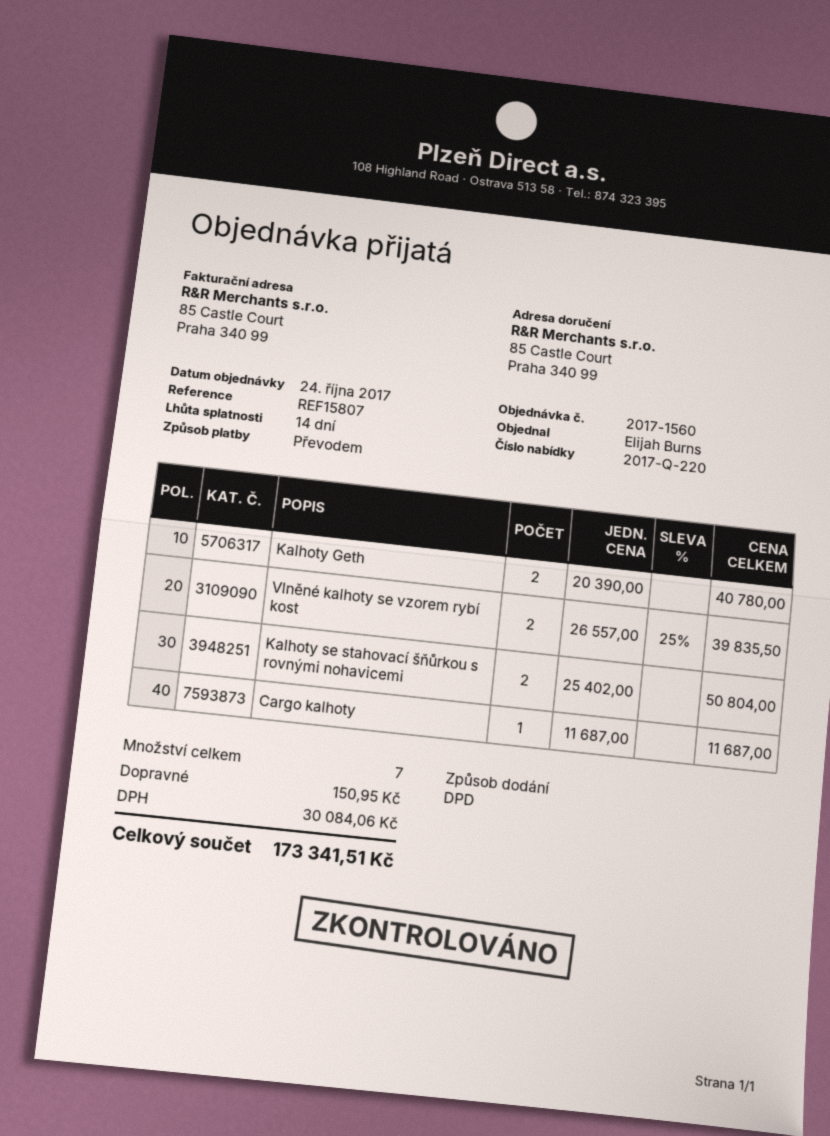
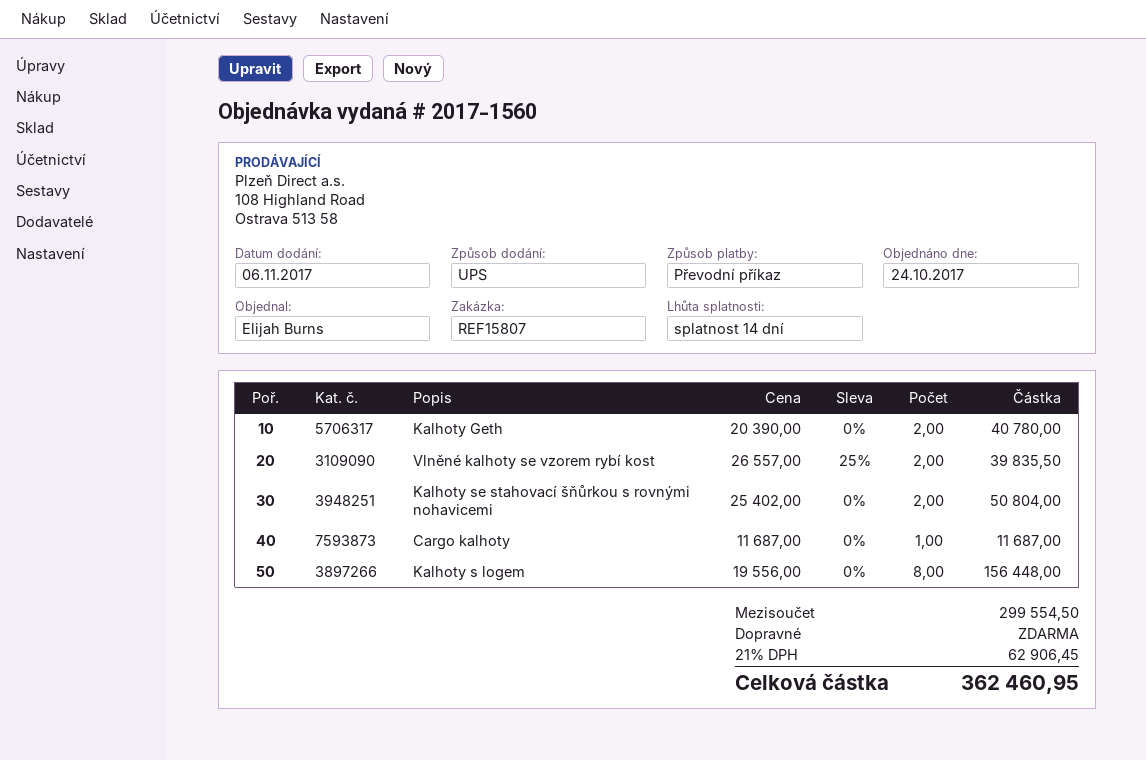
shipping method: DPD -> UPS
Kalhoty s logem: none -> 8 x 19556.00 = 156448.00
shipping: 150.95 -> 0.00
tax: 30084.06 -> 62906.45
total: 173341.51 -> 362460.95

